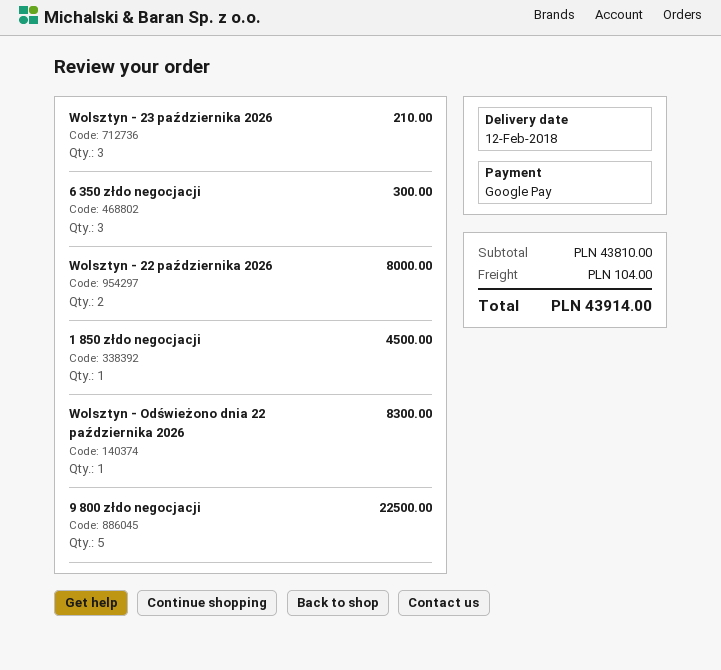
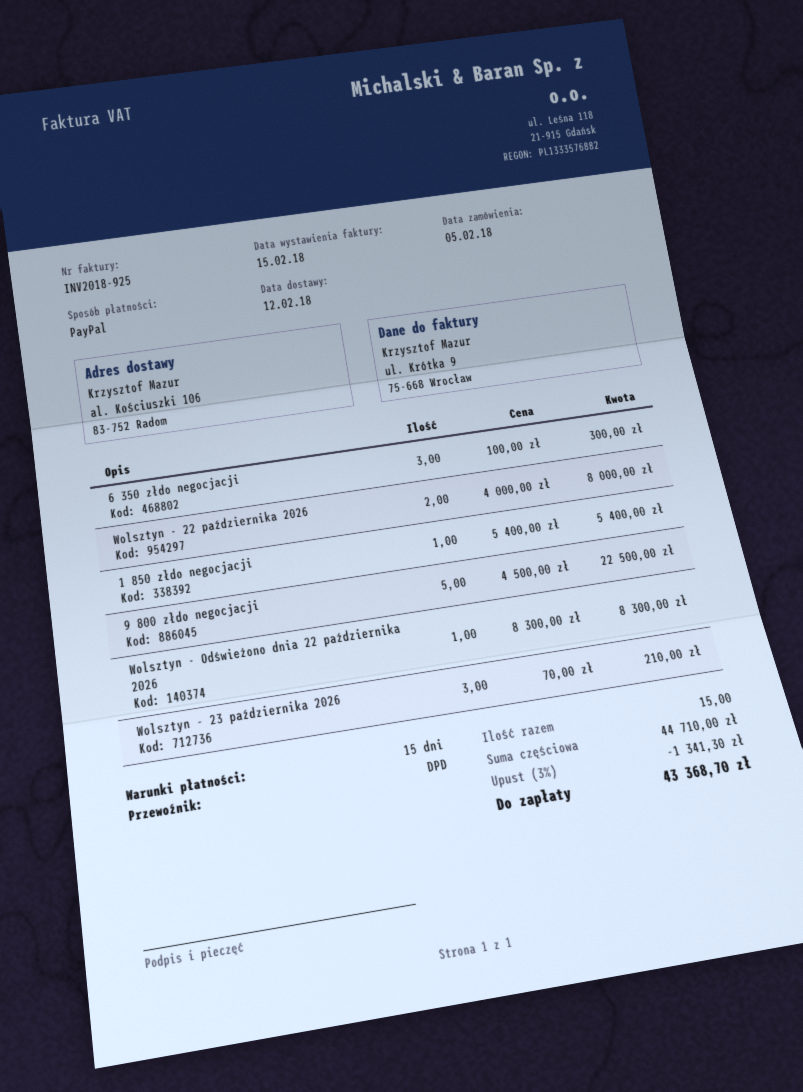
payment method: Google Pay -> PayPal
1 850 złdo negocjacji: 1 for 4500.00 -> 1 for 5400.00
subtotal: 43810.00 -> 44710.00
discount: none -> 3% = 1341.30
shipping: 104.00 -> none
total: 43914.00 -> 43368.70

